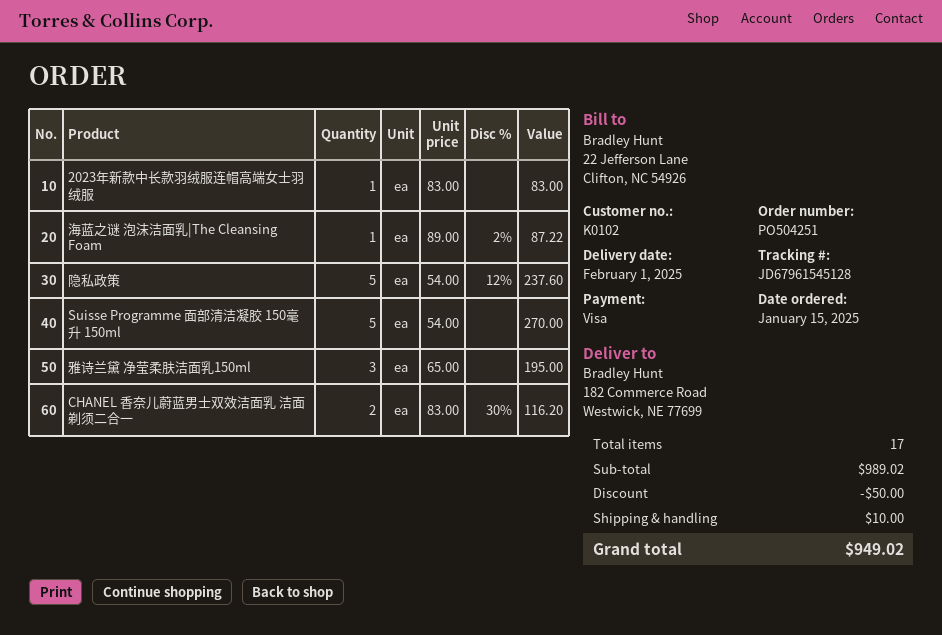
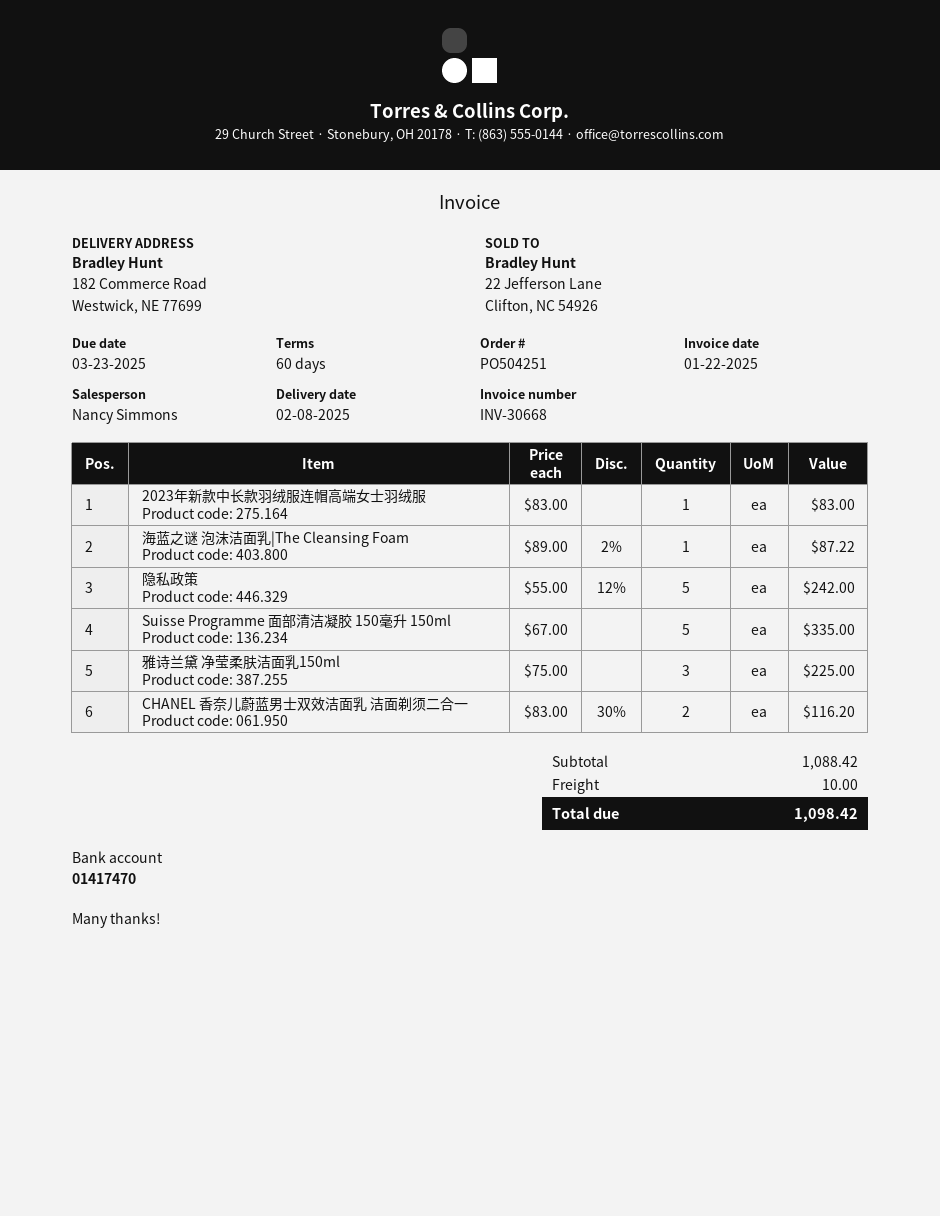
delivery date: 2025-02-01 -> 2025-02-08
隐私政策: 5 x 54.00 - 12% = 237.60 -> 5 x 55.00 - 12% = 242.00
Suisse Programme 面部清洁凝胶 150毫升 150ml: 5 x 54.00 = 270.00 -> 5 x 67.00 = 335.00
雅诗兰黛 净莹柔肤洁面乳150ml: 3 x 65.00 = 195.00 -> 3 x 75.00 = 225.00
subtotal: 989.02 -> 1088.42
discount: 50.00 -> none
total: 949.02 -> 1098.42

